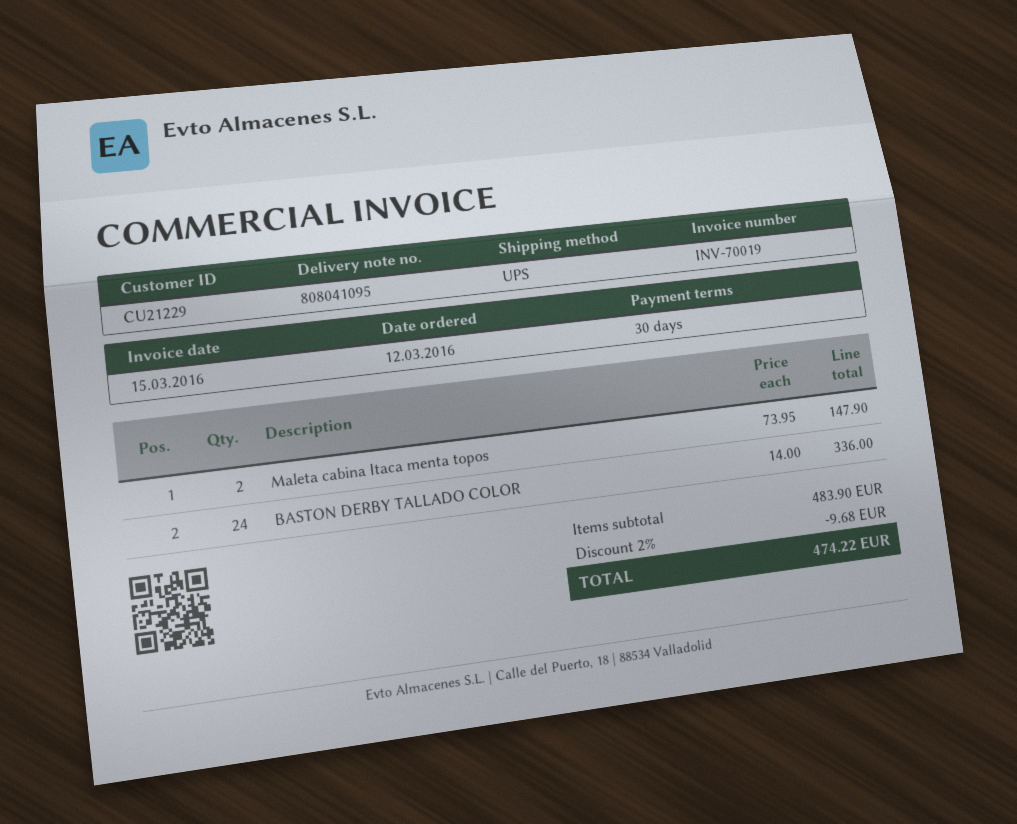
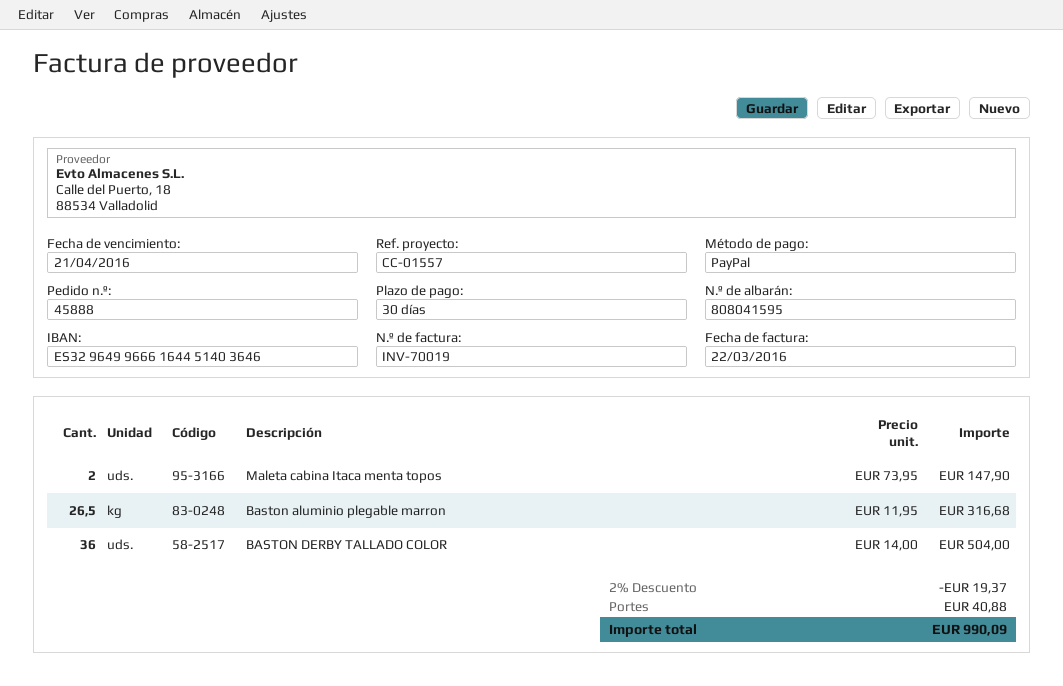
delivery note number: 808041095 -> 808041595
invoice date: 2016-03-15 -> 2016-03-22
BASTON DERBY TALLADO COLOR: 24 x 14.00 = 336.00 -> 36 x 14.00 = 504.00
Baston aluminio plegable marron: none -> 26.5 x 11.95 = 316.68
discount: 2% = 9.68 -> 2% = 19.37
shipping: none -> 40.88
total: 474.22 -> 990.09

